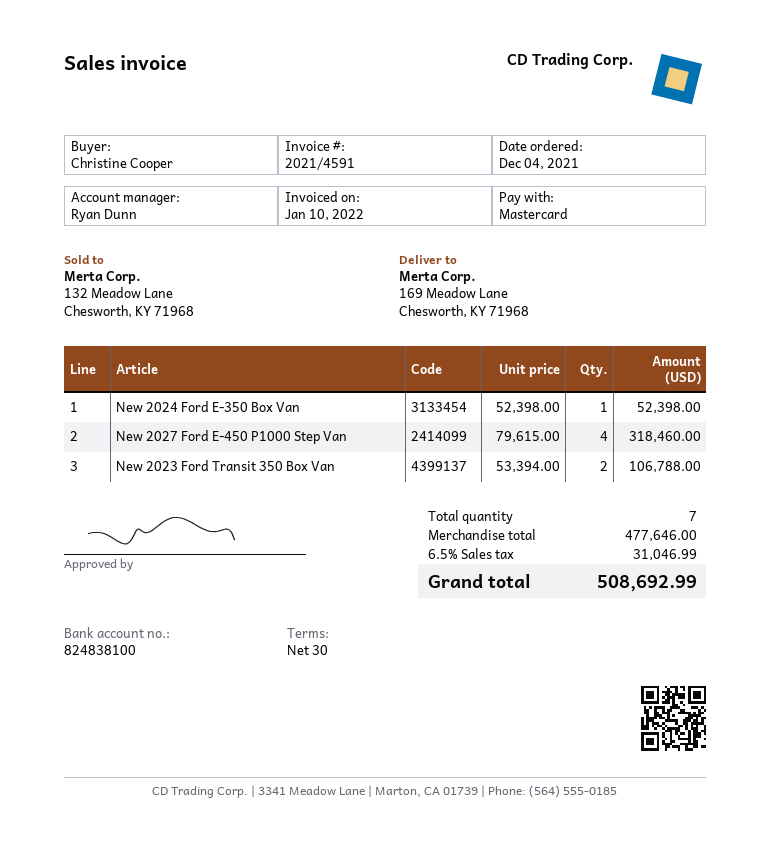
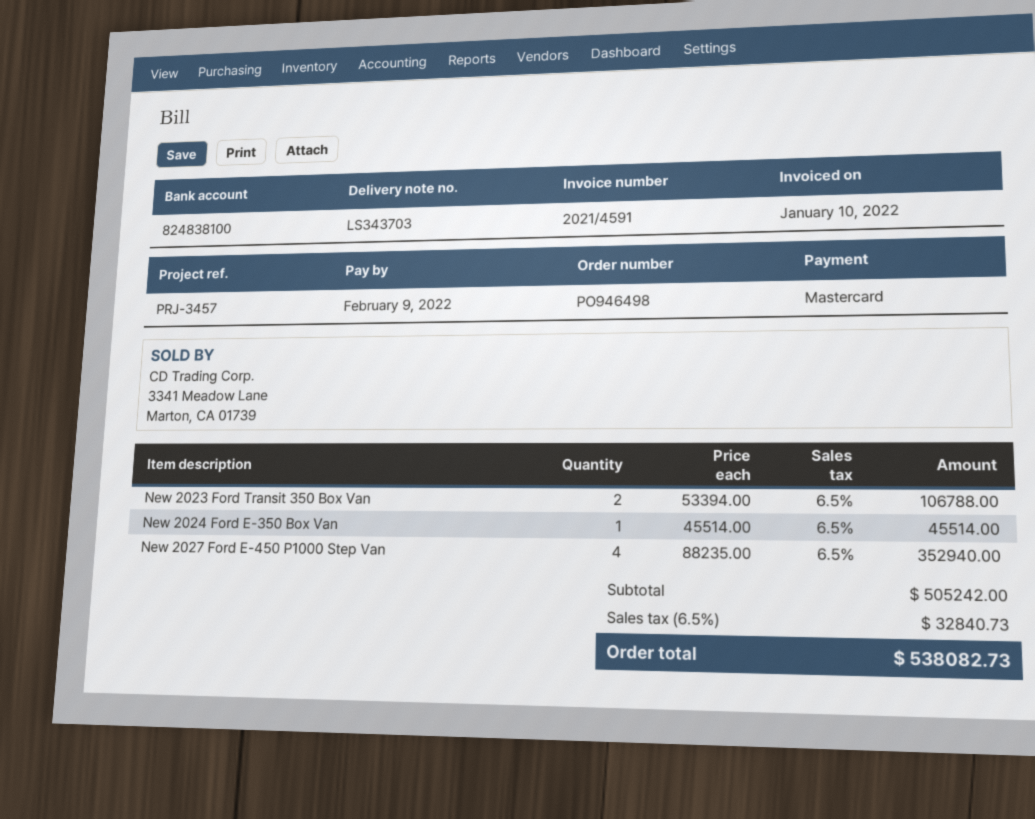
New 2024 Ford E-350 Box Van: 1 x 52398.00 = 52398.00 -> 1 x 45514.00 = 45514.00
New 2027 Ford E-450 P1000 Step Van: 4 x 79615.00 = 318460.00 -> 4 x 88235.00 = 352940.00
subtotal: 477646.00 -> 505242.00
tax: 6.5% = 31046.99 -> 6.5% = 32840.73
total: 508692.99 -> 538082.73

